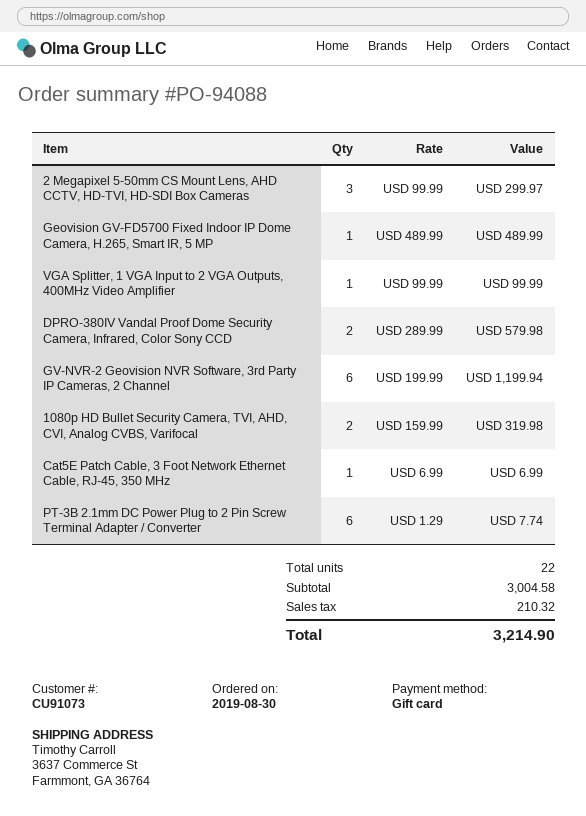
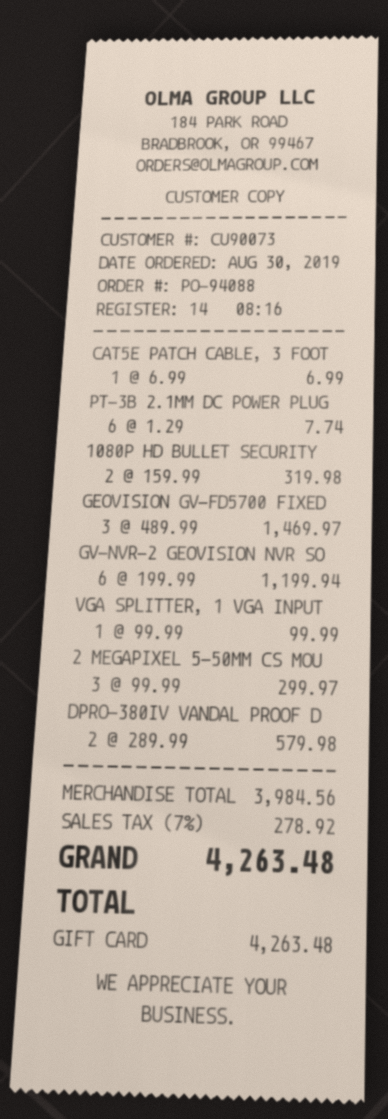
customer number: CU91073 -> CU90073
Geovision GV-FD5700 Fixed Indoor IP Dome Camera, H.265, Smart IR, 5 MP: 1 x 489.99 = 489.99 -> 3 x 489.99 = 1469.97
subtotal: 3004.58 -> 3984.56
tax: 210.32 -> 278.92
total: 3214.90 -> 4263.48

